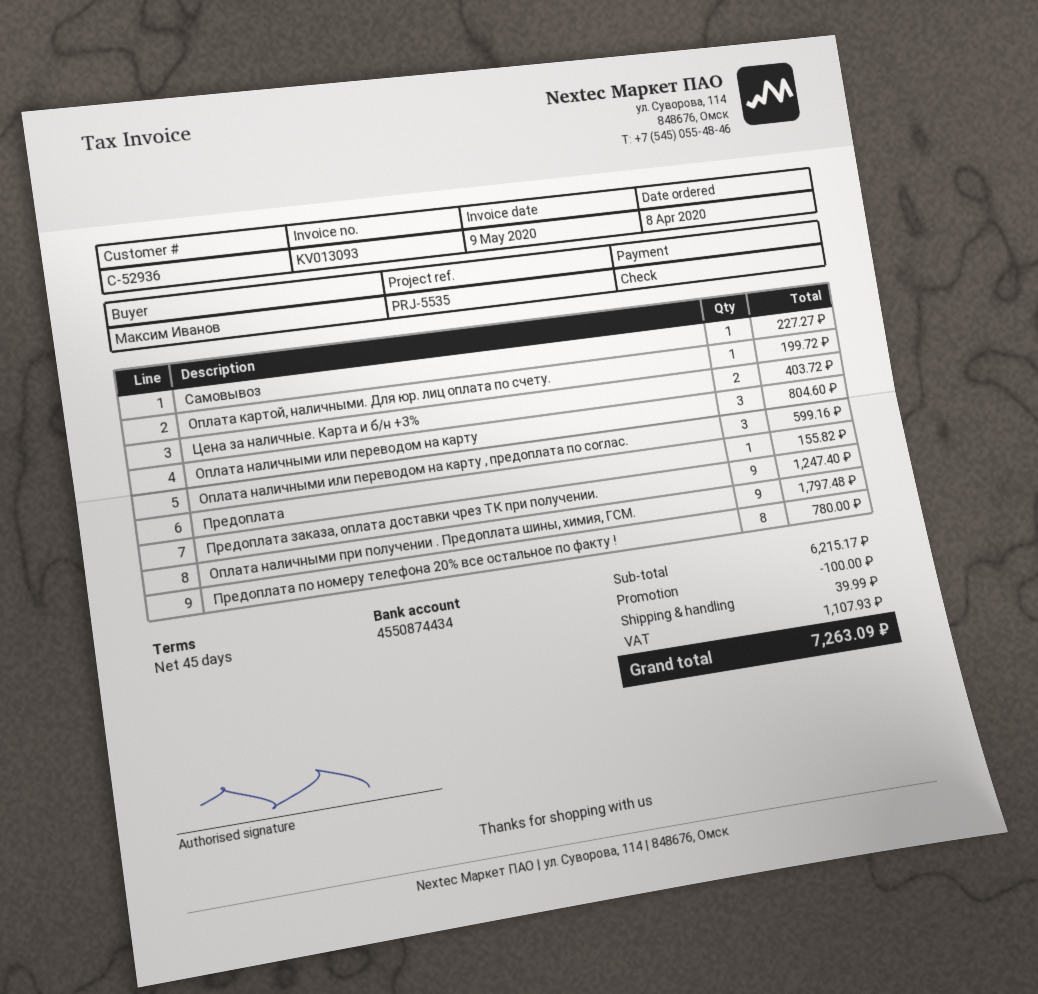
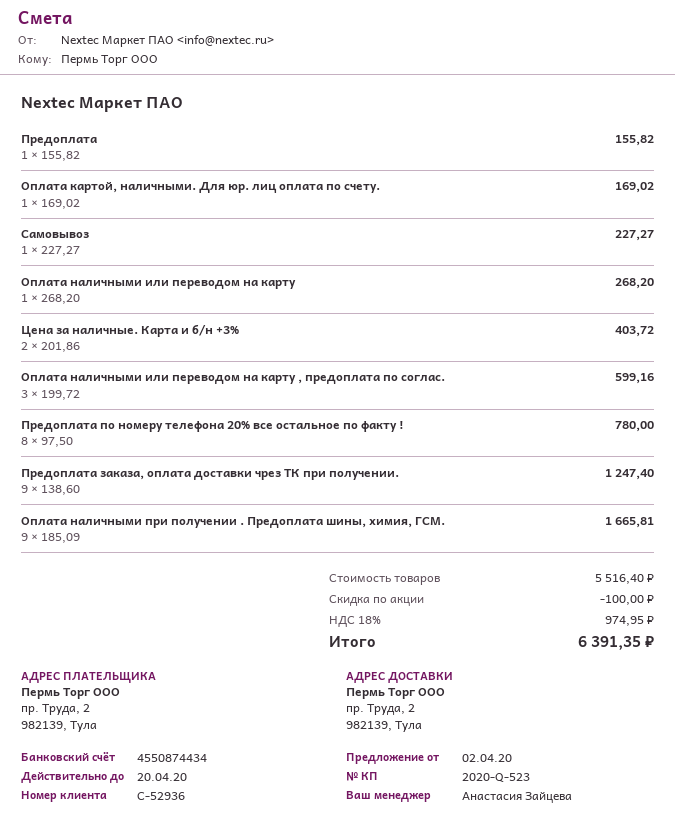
Оплата картой, наличными. Для юр. лиц оплата по счету.: 1 for 199.72 -> 1 for 169.02
Оплата наличными или переводом на карту: 3 for 804.60 -> 1 for 268.20
Оплата наличными при получении . Предоплата шины, химия, ГСМ.: 9 for 1797.48 -> 9 for 1665.81
subtotal: 6215.17 -> 5516.40
shipping: 39.99 -> none
tax: 1107.93 -> 974.95
total: 7263.09 -> 6391.35

